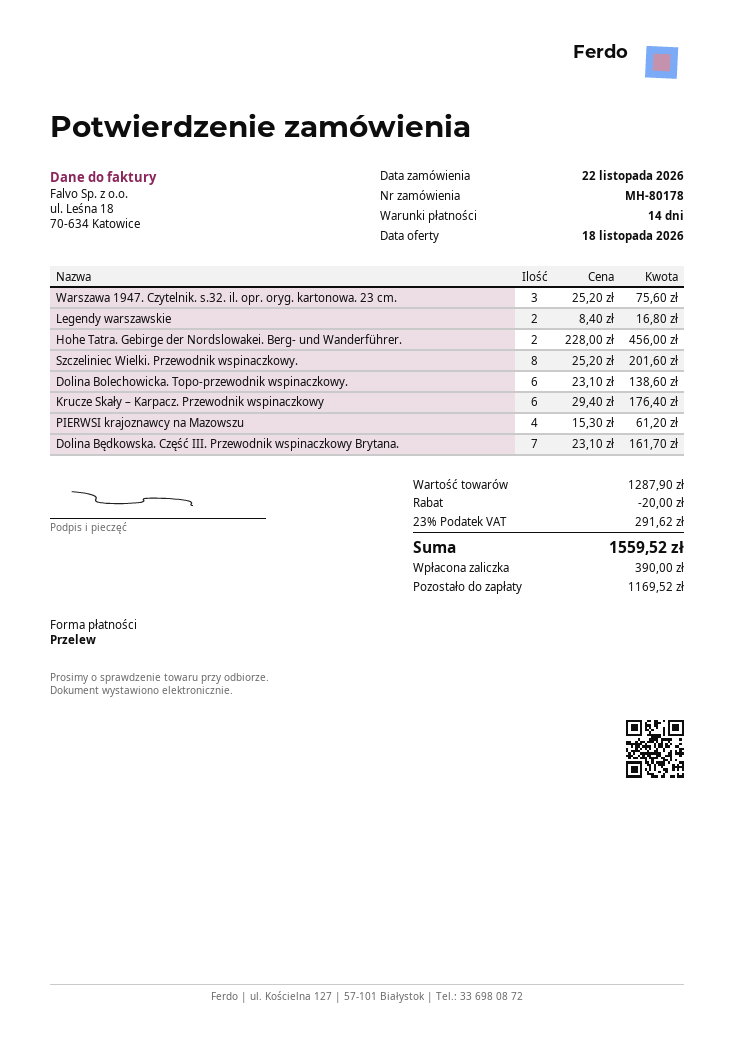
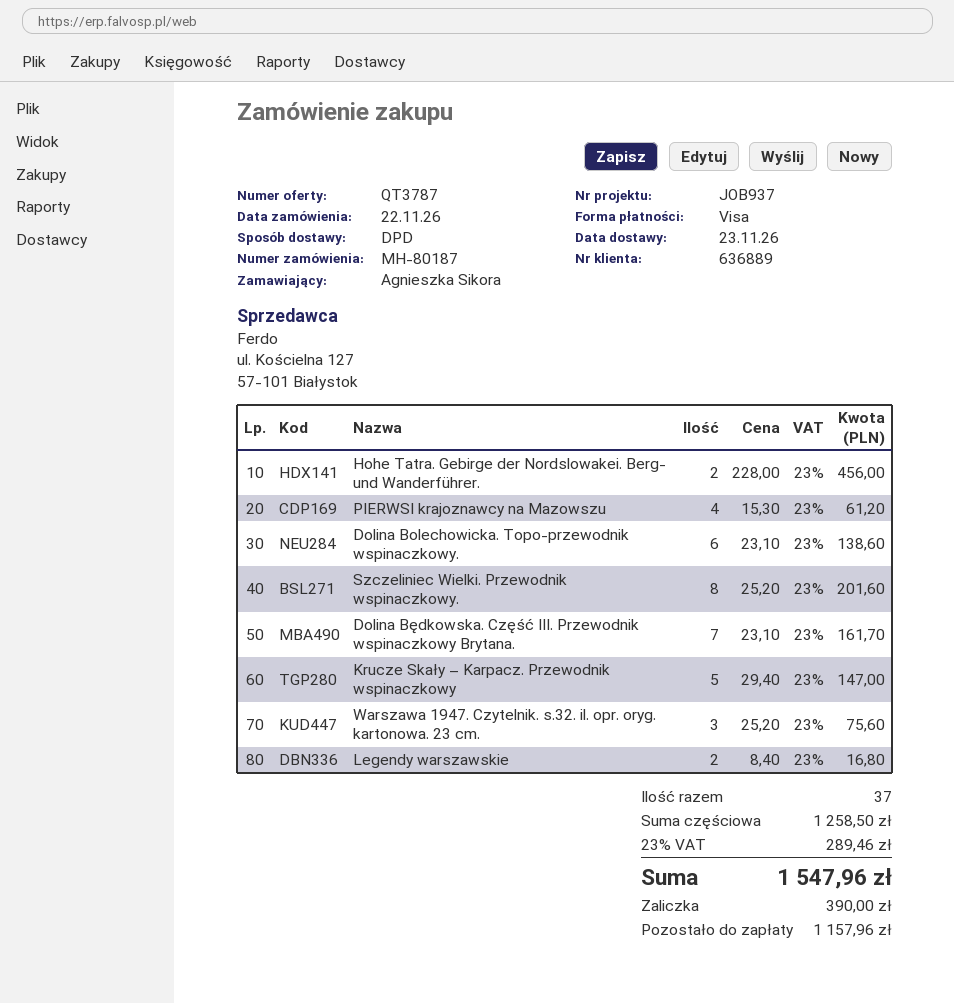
order number: MH-80178 -> MH-80187
payment method: bank transfer -> Visa
Krucze Skały – Karpacz. Przewodnik wspinaczkowy: 6 x 29.40 = 176.40 -> 5 x 29.40 = 147.00
subtotal: 1287.90 -> 1258.50
discount: 20.00 -> none
tax: 23% = 291.62 -> 23% = 289.46
total: 1559.52 -> 1547.96
balance: 1169.52 -> 1157.96

